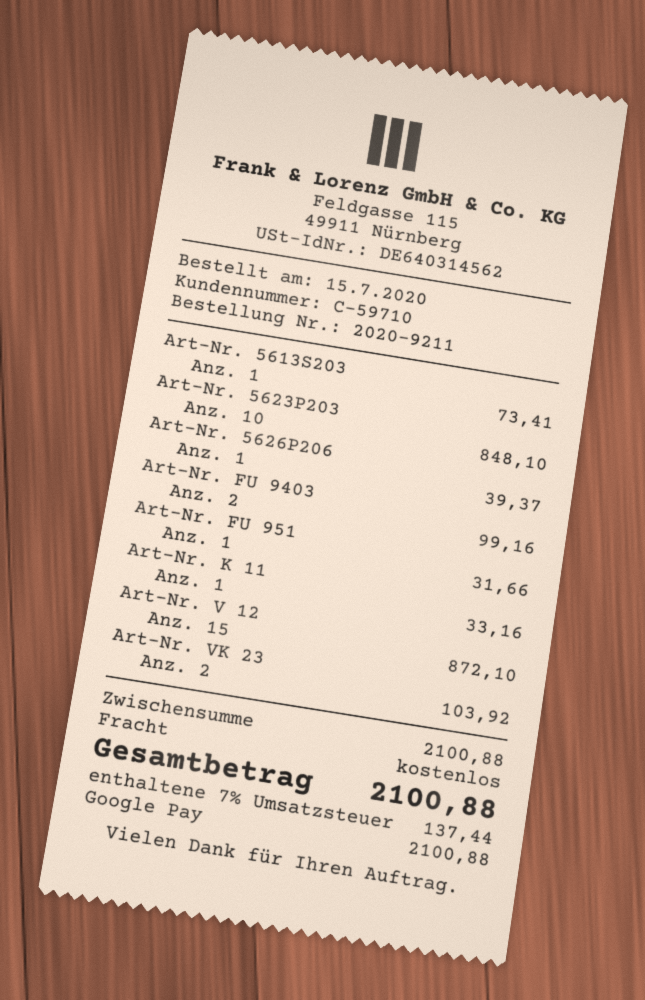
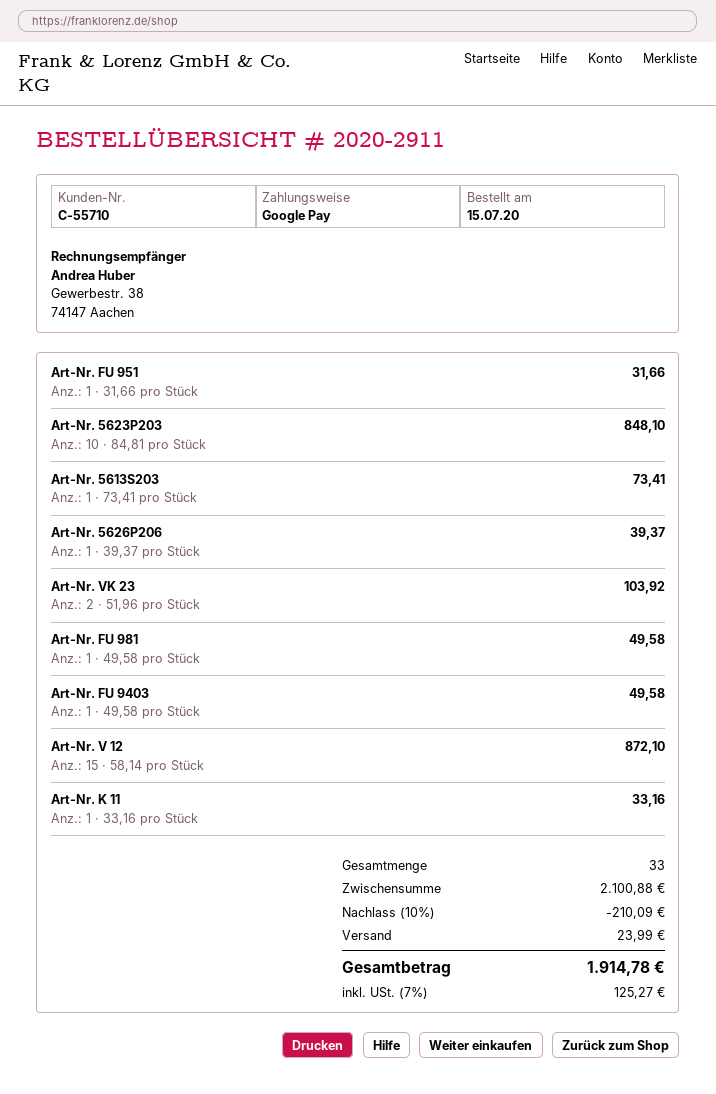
order number: 2020-9211 -> 2020-2911
customer number: C-59710 -> C-55710
Art-Nr. FU 9403: 2 for 99.16 -> 1 for 49.58
Art-Nr. FU 981: none -> 1 for 49.58
discount: none -> 10% = 210.09
shipping: 0.00 -> 23.99
tax: 7% = 137.44 -> 7% = 125.27
total: 2100.88 -> 1914.78

